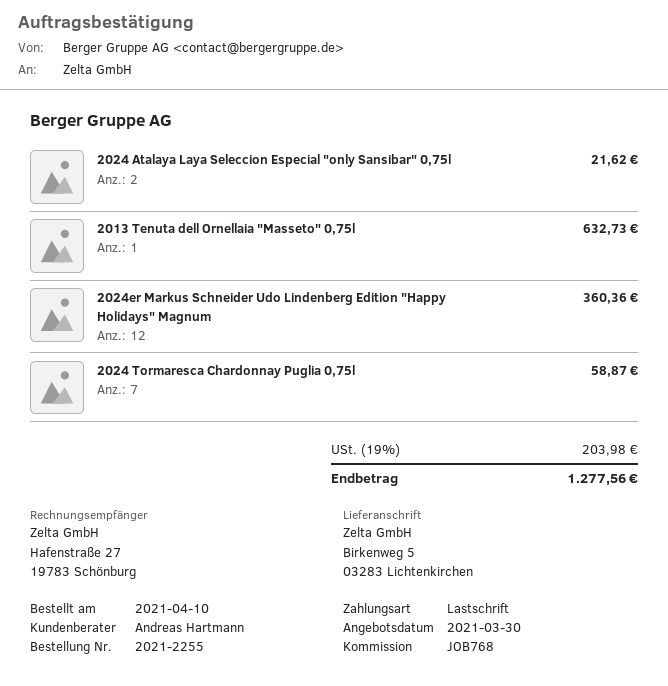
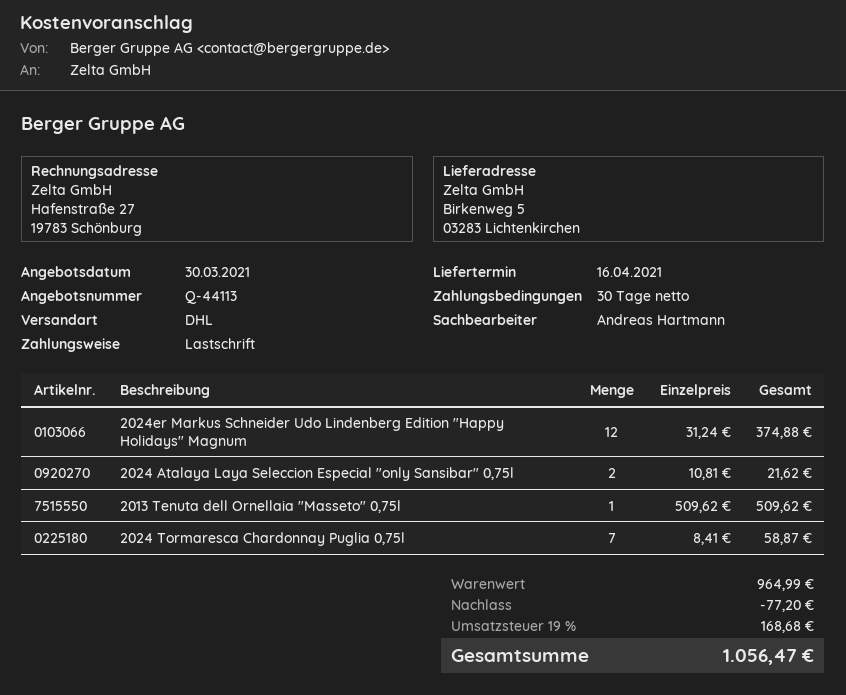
2013 Tenuta dell Ornellaia "Masseto" 0,75l: 1 for 632.73 -> 1 for 509.62
2024er Markus Schneider Udo Lindenberg Edition "Happy Holidays" Magnum: 12 for 360.36 -> 12 for 374.88
discount: none -> 77.20
tax: 19% = 203.98 -> 19% = 168.68
total: 1277.56 -> 1056.47

